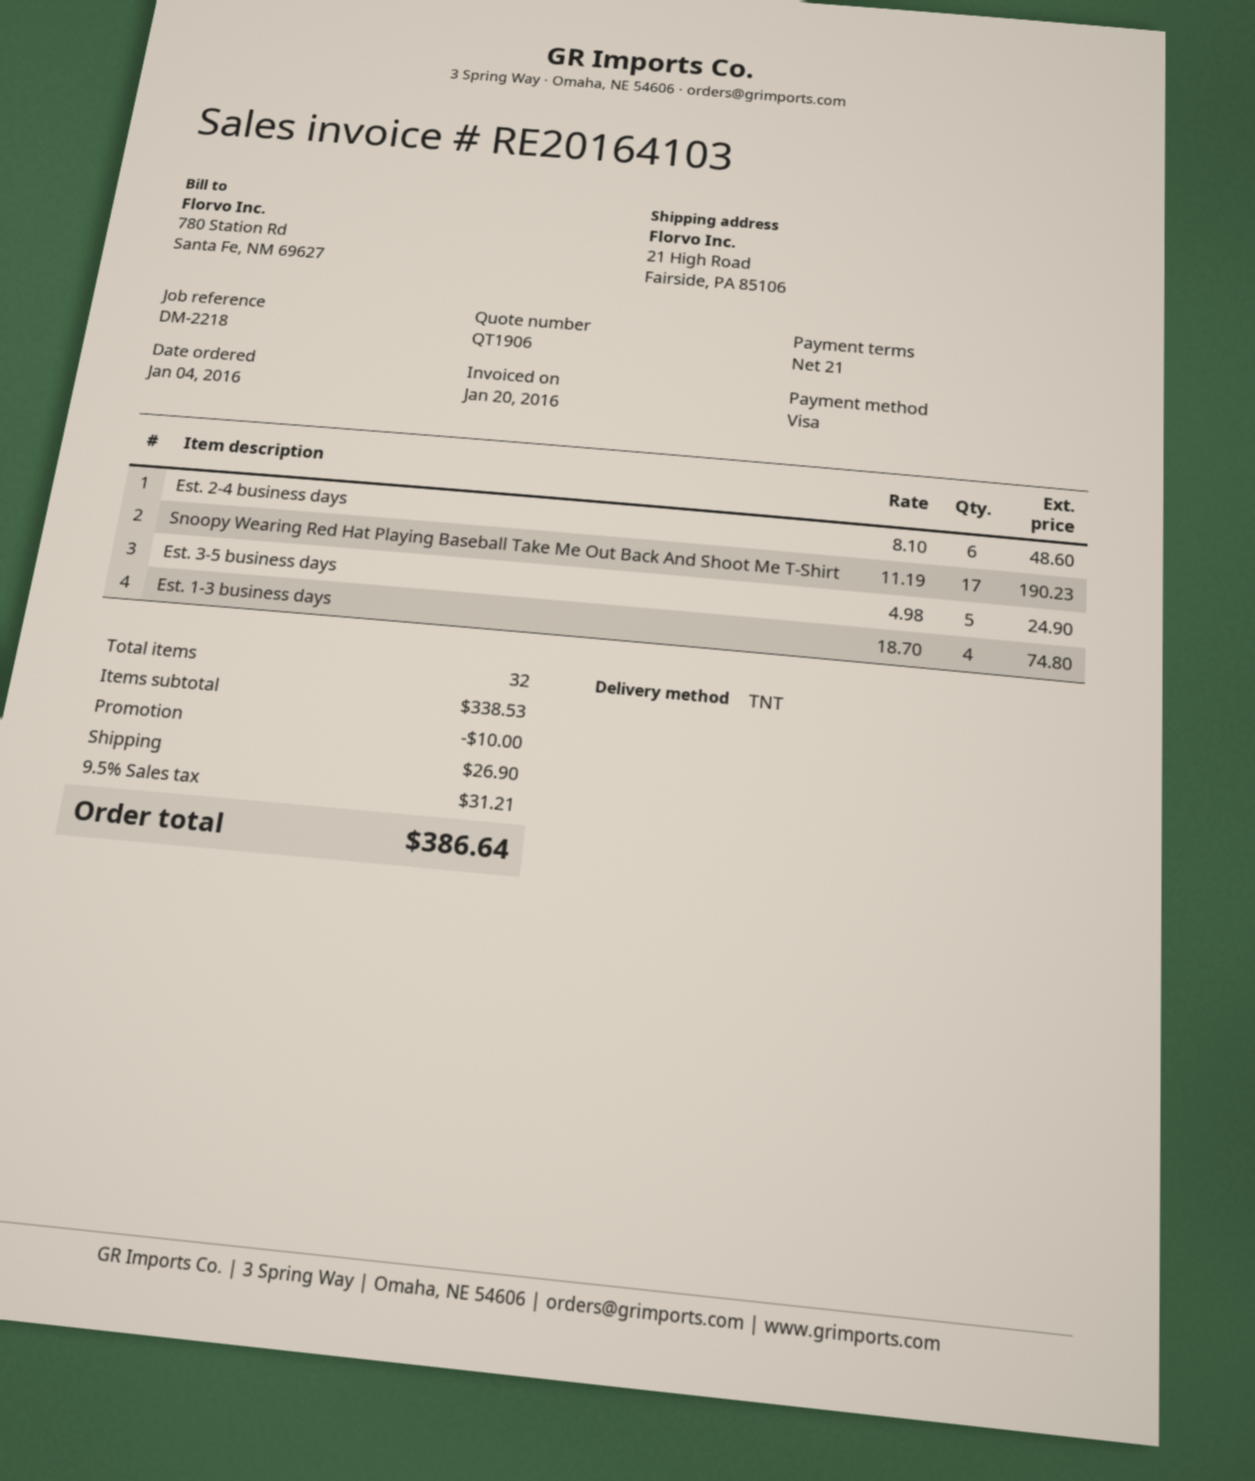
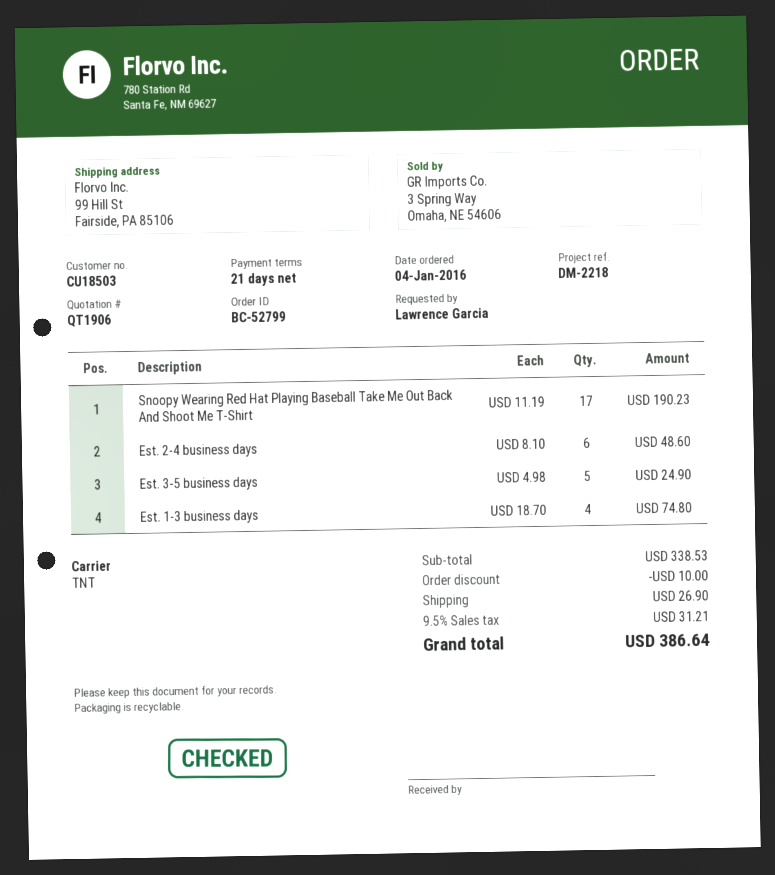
ship to: 21 High Road, Fairside, PA 85106 -> 99 Hill St, Fairside, PA 85106

